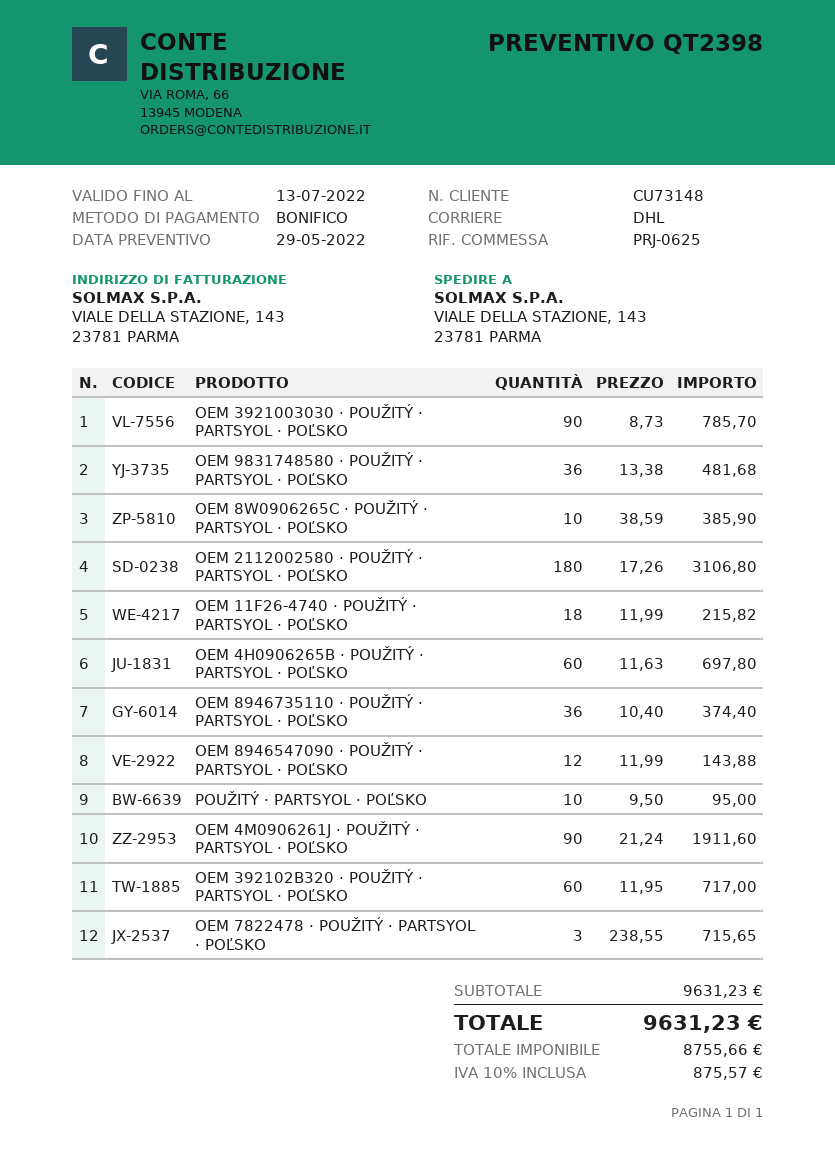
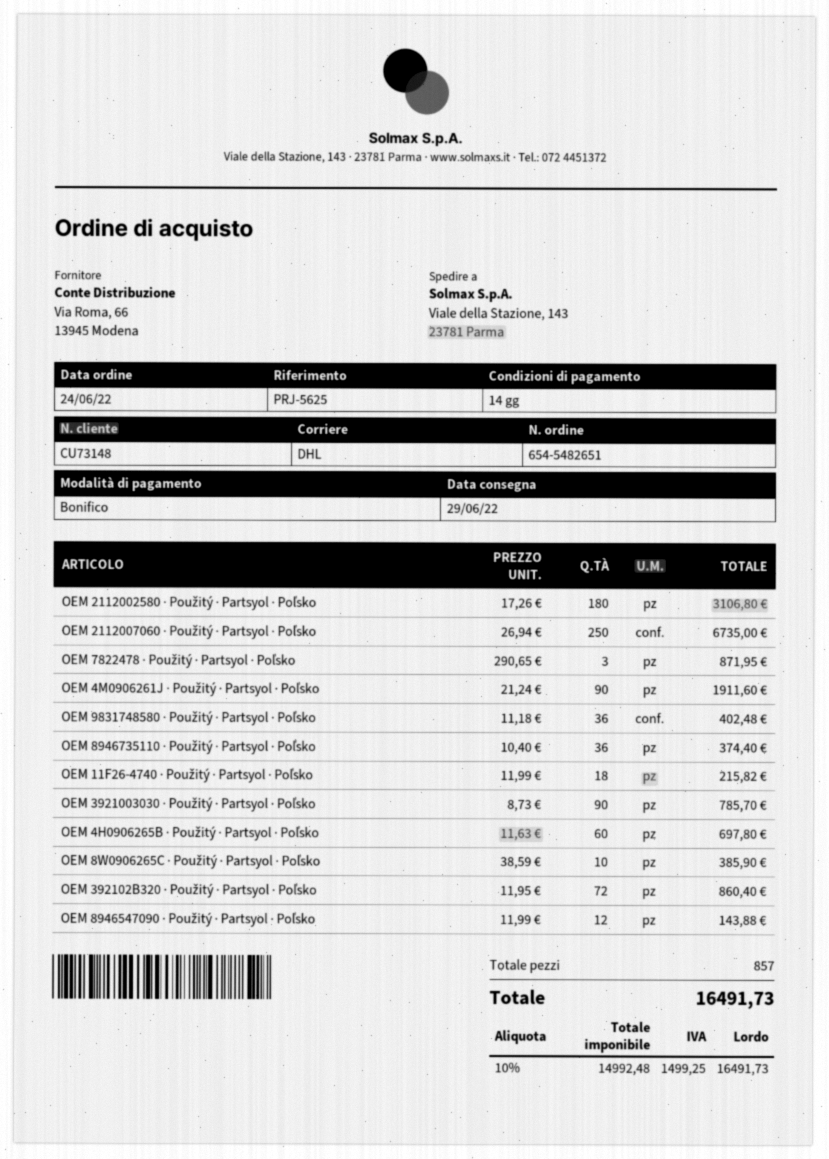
reference: PRJ-0625 -> PRJ-5625
OEM 9831748580 · POUŽITÝ · PARTSYOL · POĽSKO: 36 x 13.38 = 481.68 -> 36 x 11.18 = 402.48
POUŽITÝ · PARTSYOL · POĽSKO: 10 x 9.50 = 95.00 -> none
OEM 392102B320 · POUŽITÝ · PARTSYOL · POĽSKO: 60 x 11.95 = 717.00 -> 72 x 11.95 = 860.40
OEM 7822478 · POUŽITÝ · PARTSYOL · POĽSKO: 3 x 238.55 = 715.65 -> 3 x 290.65 = 871.95
OEM 2112007060 · Použitý · Partsyol · Poľsko: none -> 250 x 26.94 = 6735.00
net: 8755.66 -> 14992.48
tax: 10% = 875.57 -> 10% = 1499.25
total: 9631.23 -> 16491.73

